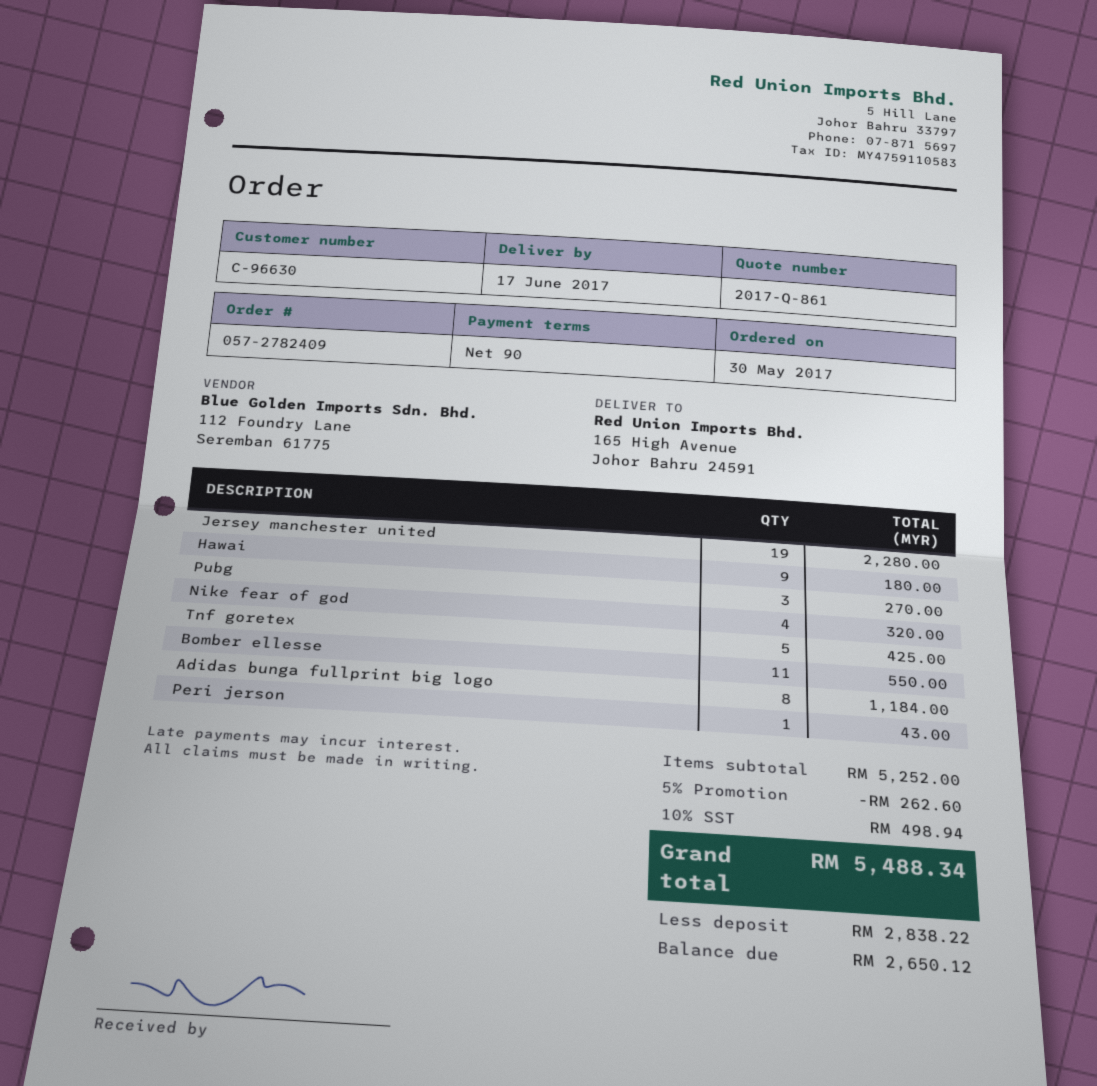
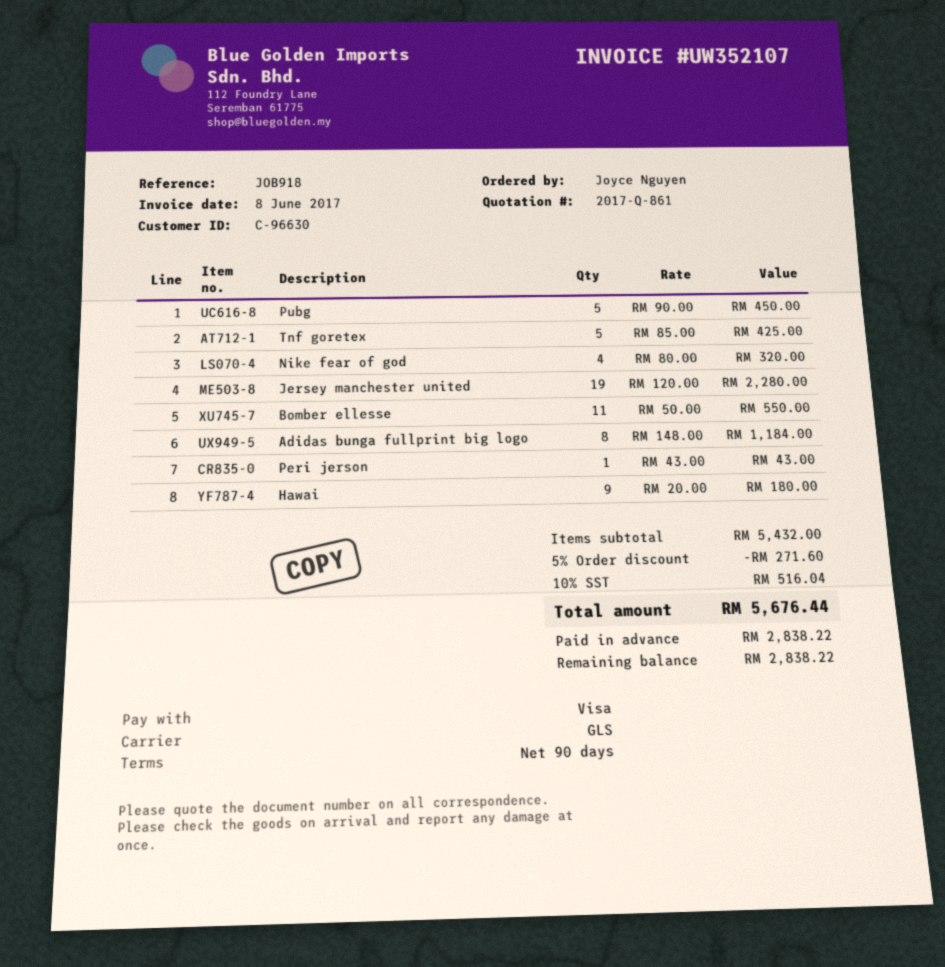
Pubg: 3 for 270.00 -> 5 for 450.00
subtotal: 5252.00 -> 5432.00
discount: 5% = 262.60 -> 5% = 271.60
tax: 10% = 498.94 -> 10% = 516.04
total: 5488.34 -> 5676.44
balance: 2650.12 -> 2838.22

